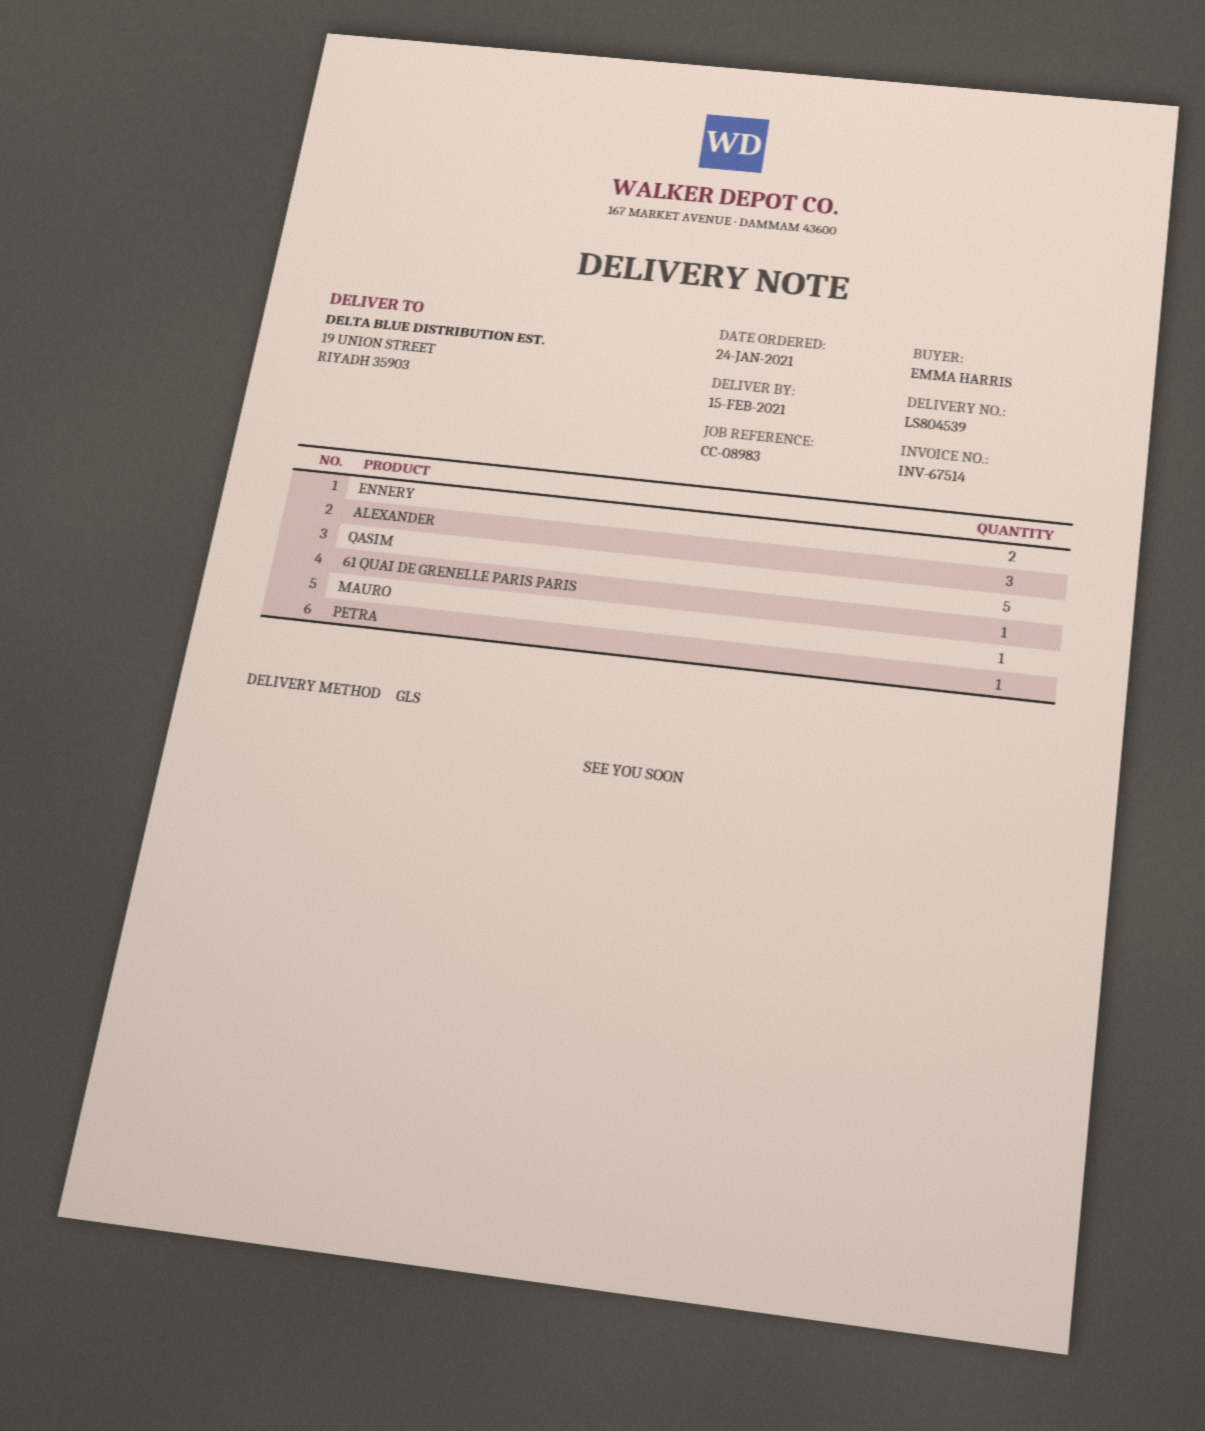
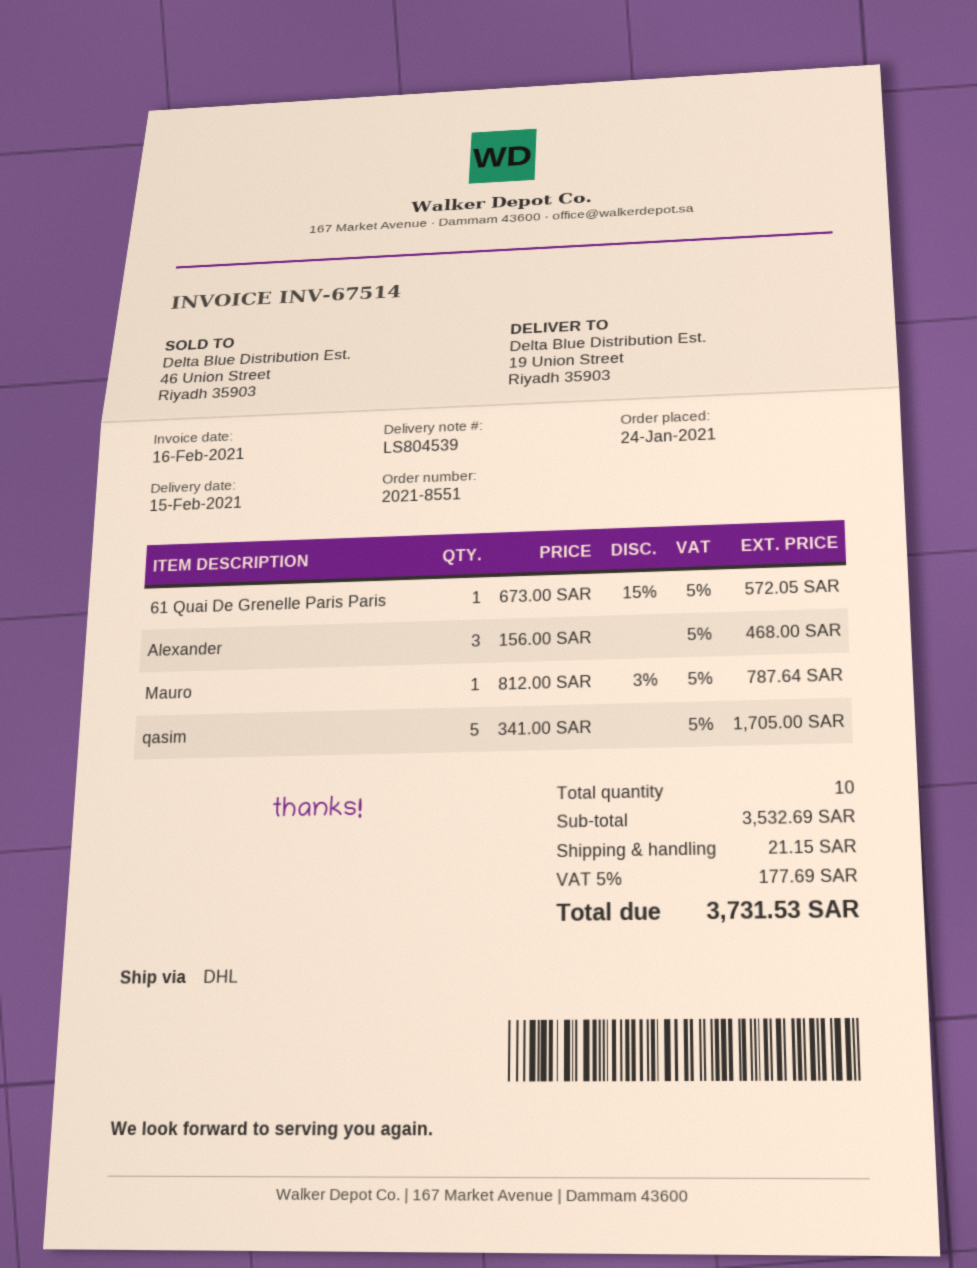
shipping method: GLS -> DHL
ENNERY: 2 -> none
PETRA: 1 -> none

